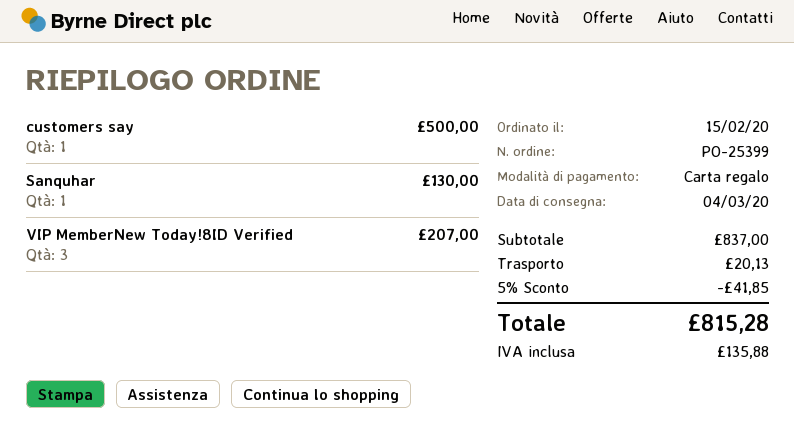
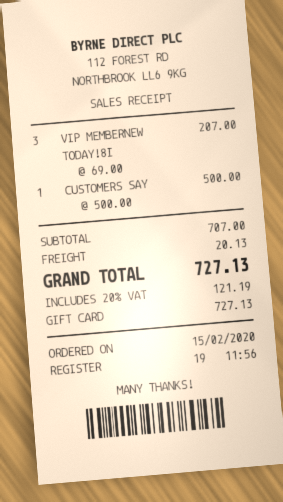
Sanquhar: 1 for 130.00 -> none
subtotal: 837.00 -> 707.00
discount: 5% = 41.85 -> none
tax: 135.88 -> 121.19
total: 815.28 -> 727.13

